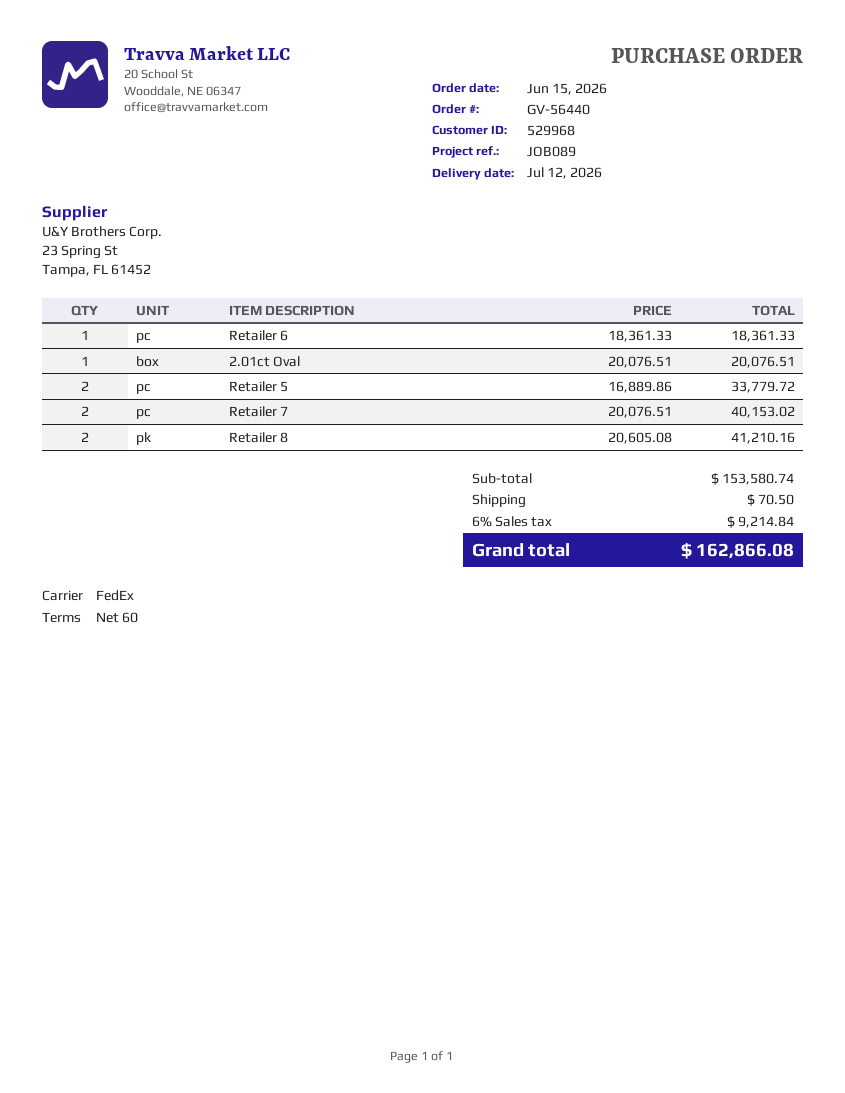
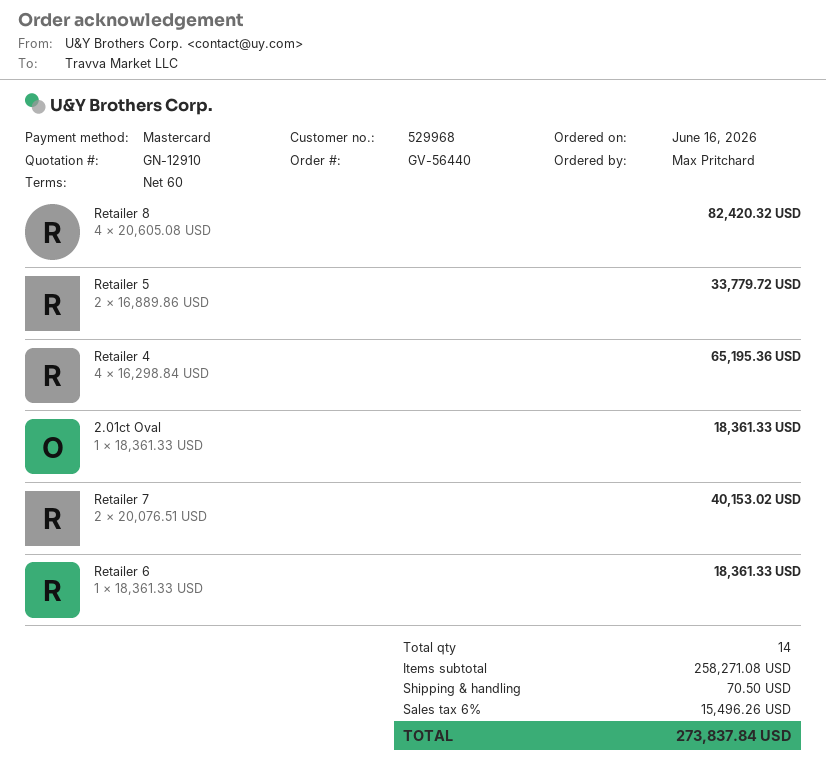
order date: 2026-06-15 -> 2026-06-16
2.01ct Oval: 1 x 20076.51 = 20076.51 -> 1 x 18361.33 = 18361.33
Retailer 8: 2 x 20605.08 = 41210.16 -> 4 x 20605.08 = 82420.32
Retailer 4: none -> 4 x 16298.84 = 65195.36
subtotal: 153580.74 -> 258271.08
tax: 6% = 9214.84 -> 6% = 15496.26
total: 162866.08 -> 273837.84

